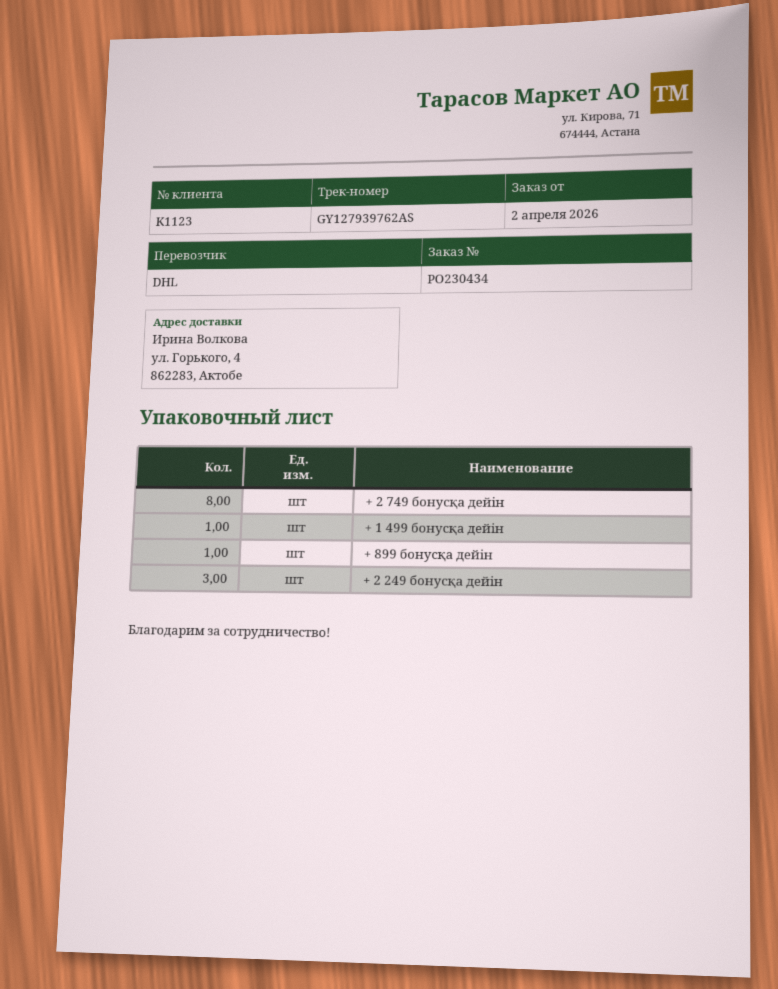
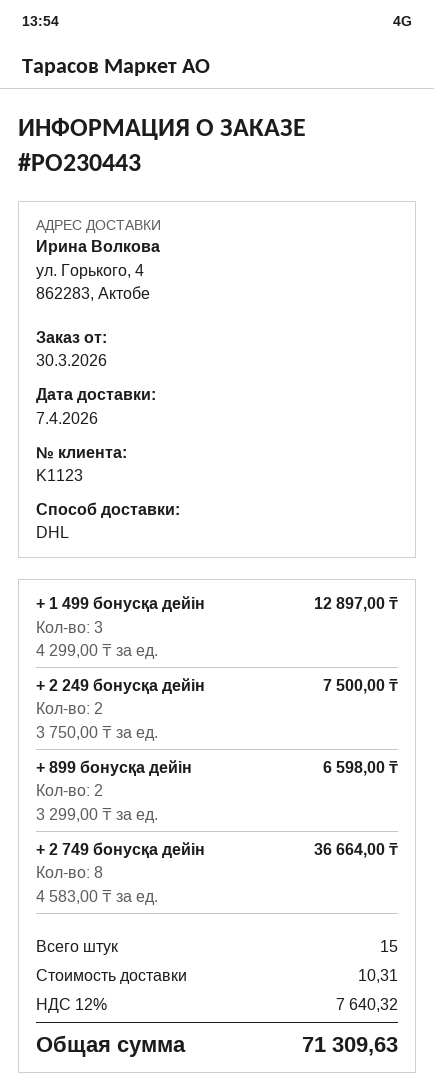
order number: PO230434 -> PO230443
order date: 2026-04-02 -> 2026-03-30
+ 1 499 бонусқа дейін: 1 -> 3
+ 899 бонусқа дейін: 1 -> 2
+ 2 249 бонусқа дейін: 3 -> 2

